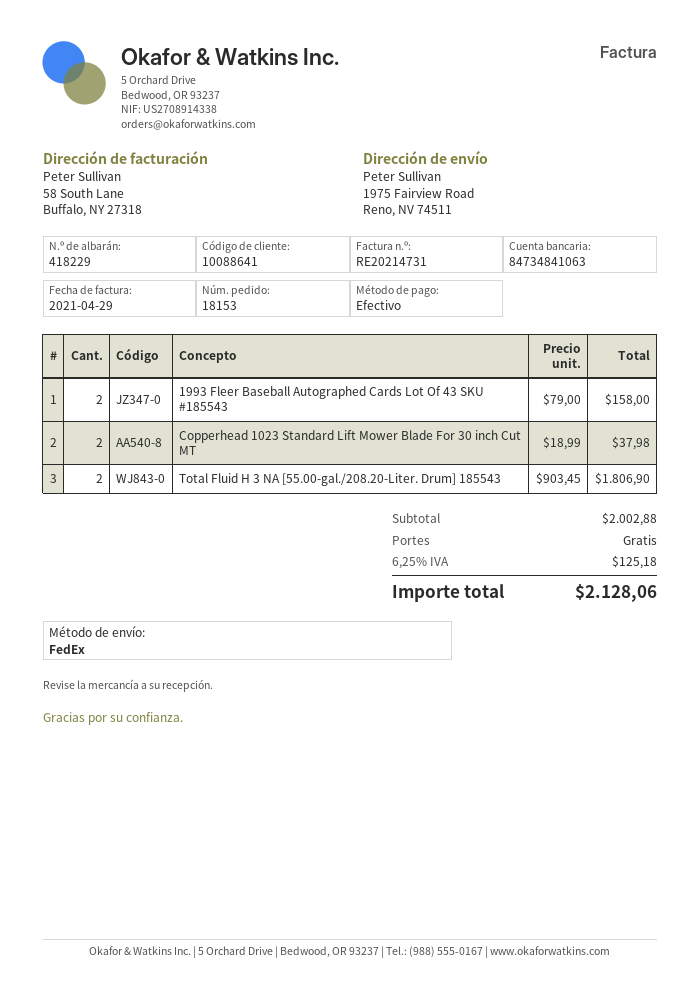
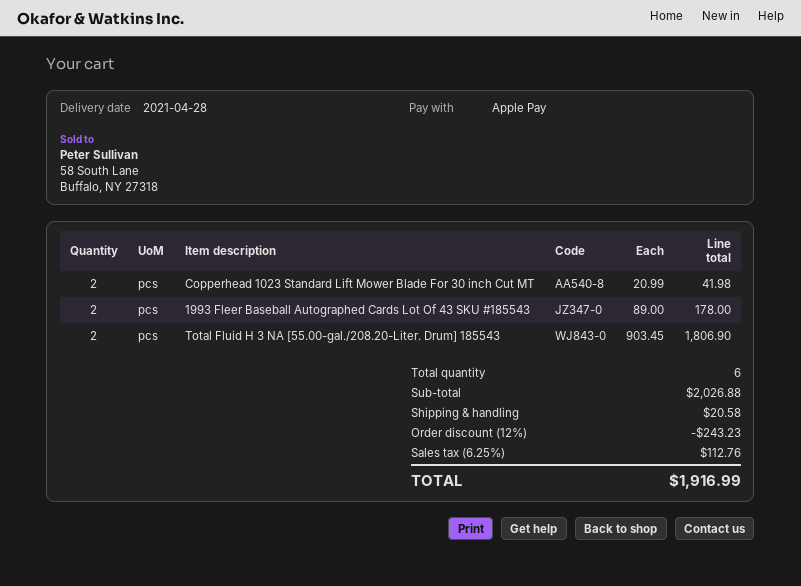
payment method: cash -> Apple Pay
1993 Fleer Baseball Autographed Cards Lot Of 43 SKU #185543: 2 x 79.00 = 158.00 -> 2 x 89.00 = 178.00
Copperhead 1023 Standard Lift Mower Blade For 30 inch Cut MT: 2 x 18.99 = 37.98 -> 2 x 20.99 = 41.98
subtotal: 2002.88 -> 2026.88
discount: none -> 12% = 243.23
shipping: 0.00 -> 20.58
tax: 6.25% = 125.18 -> 6.25% = 112.76
total: 2128.06 -> 1916.99

